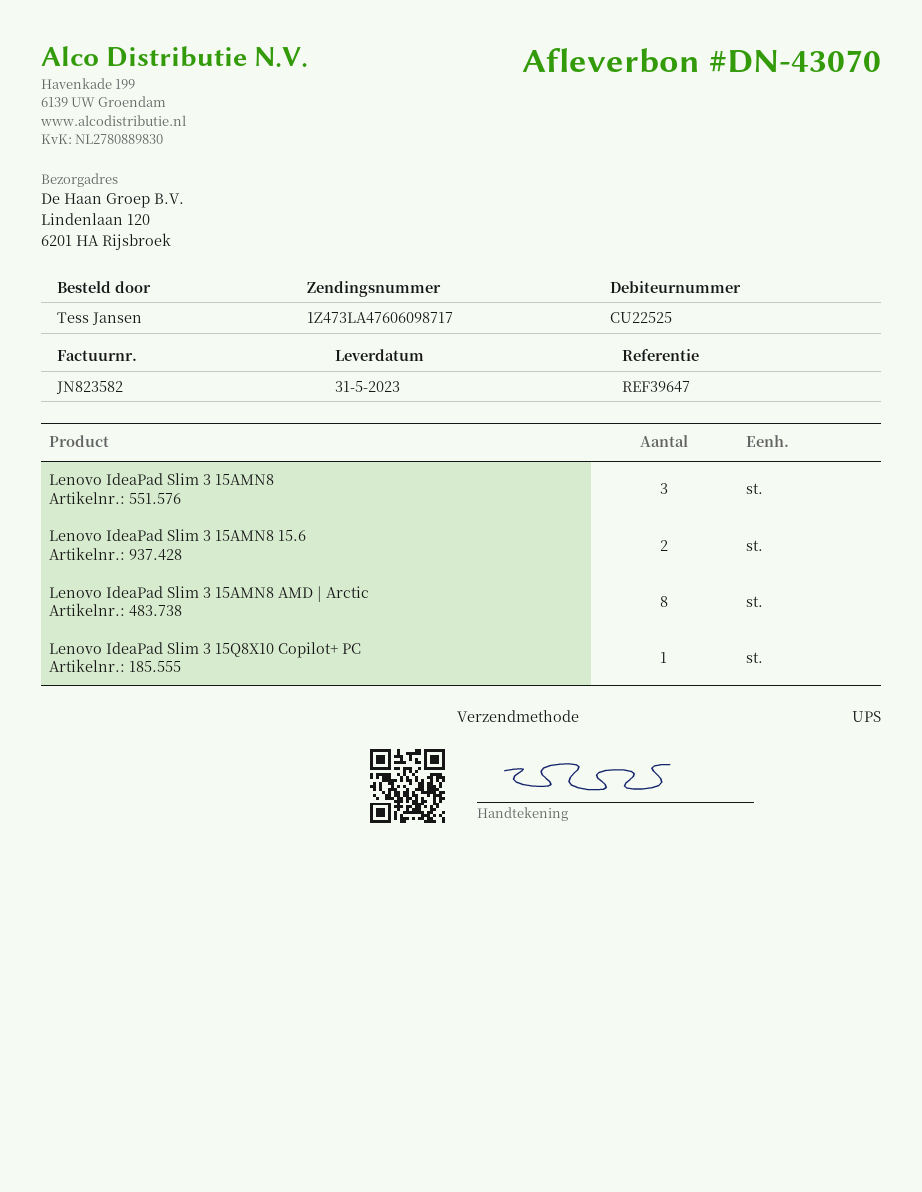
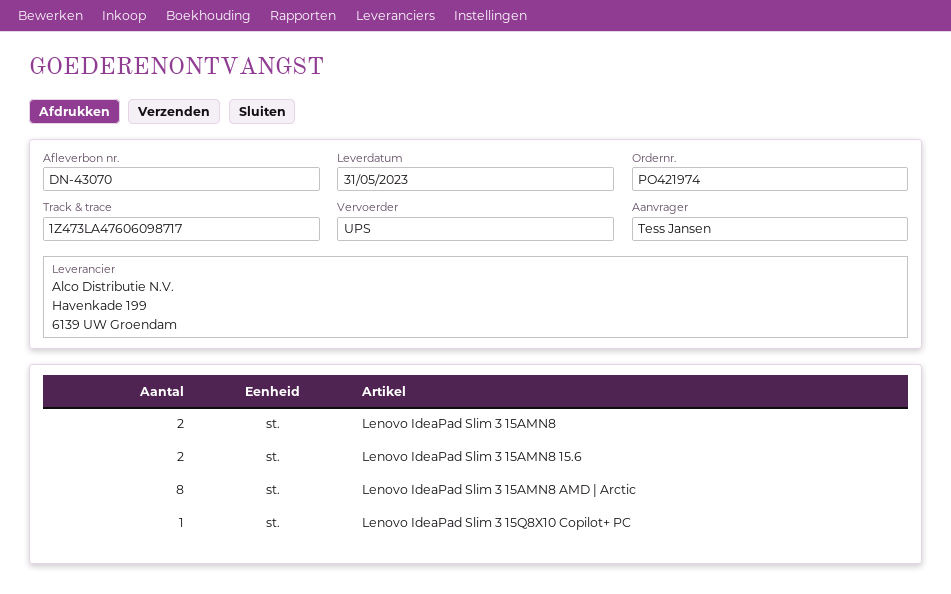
Lenovo IdeaPad Slim 3 15AMN8: 3 -> 2

